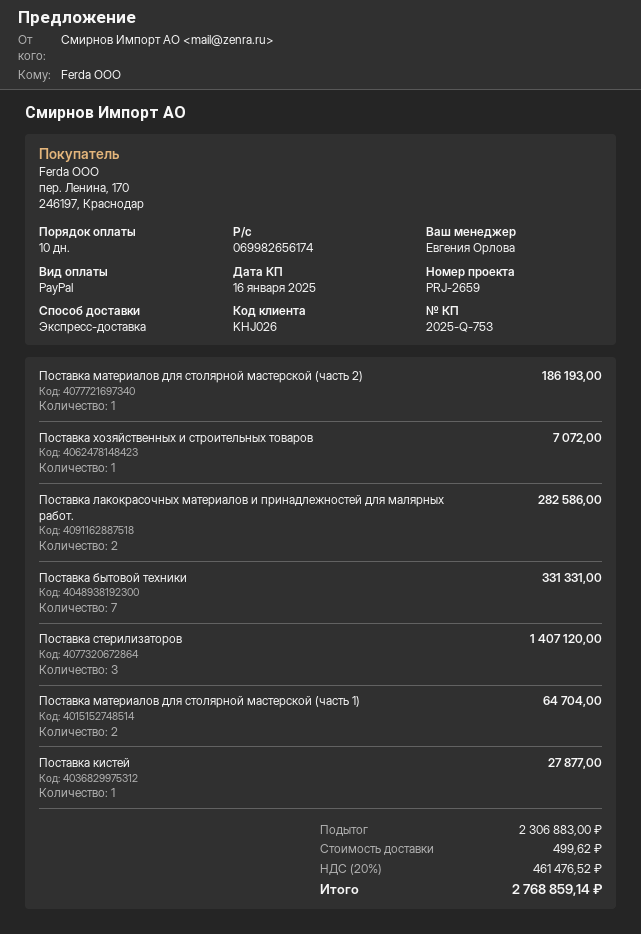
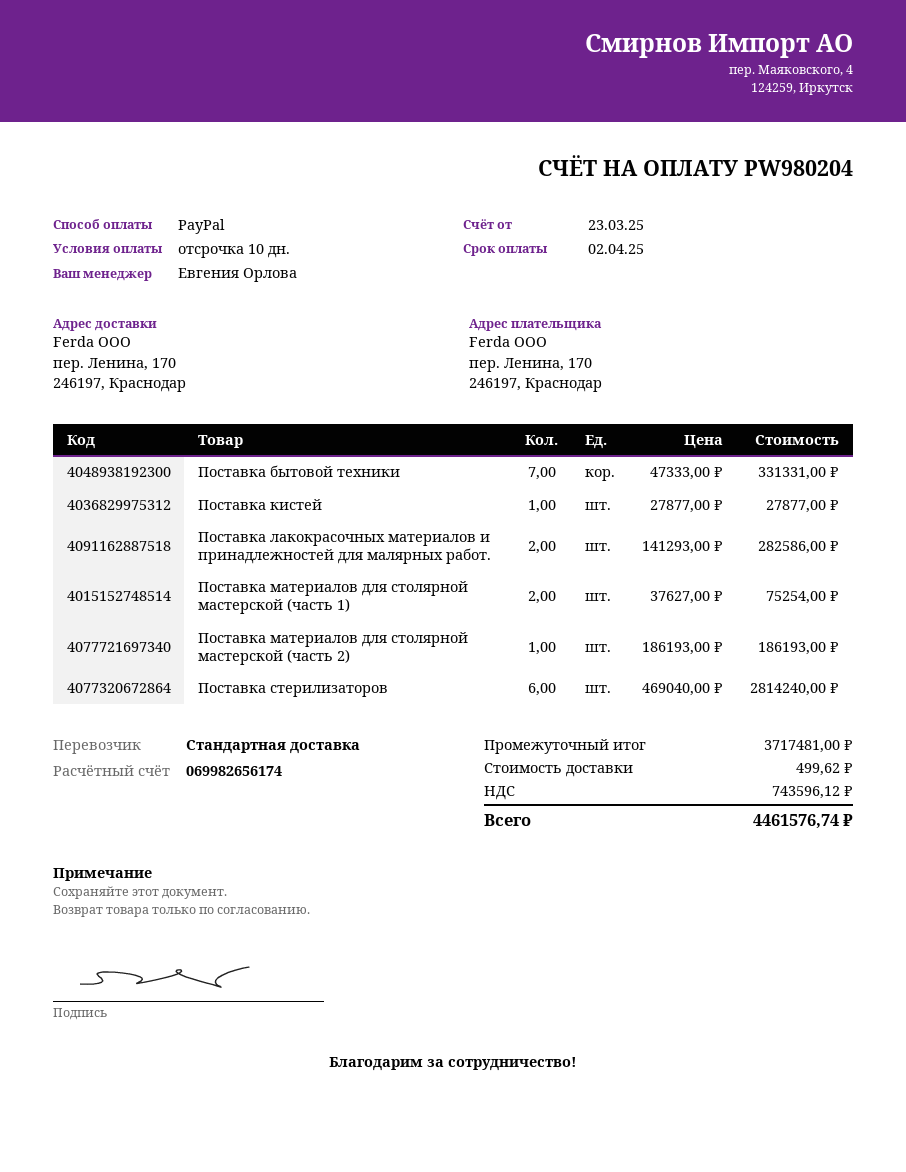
shipping method: express -> standard
Поставка хозяйственных и строительных товаров: 1 for 7072.00 -> none
Поставка стерилизаторов: 3 for 1407120.00 -> 6 for 2814240.00
Поставка материалов для столярной мастерской (часть 1): 2 for 64704.00 -> 2 for 75254.00
subtotal: 2306883.00 -> 3717481.00
tax: 461476.52 -> 743596.12
total: 2768859.14 -> 4461576.74

